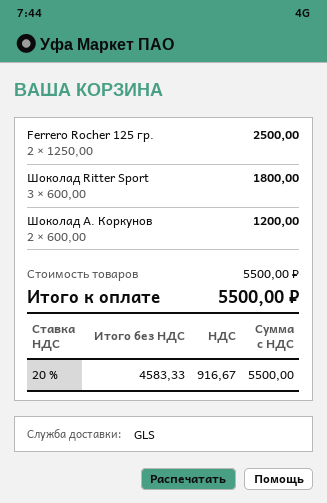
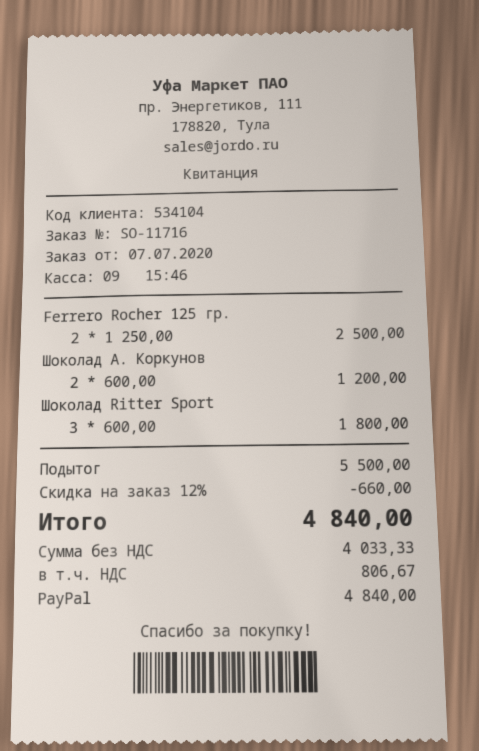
discount: none -> 12% = 660.00
net: 4583.33 -> 4033.33
tax: 916.67 -> 806.67
total: 5500.00 -> 4840.00

